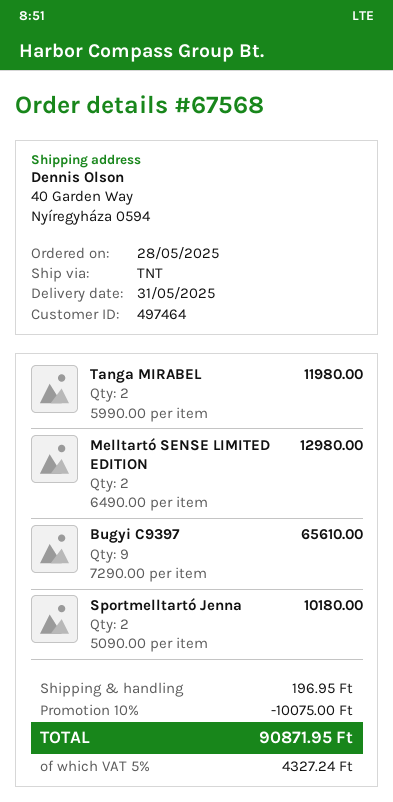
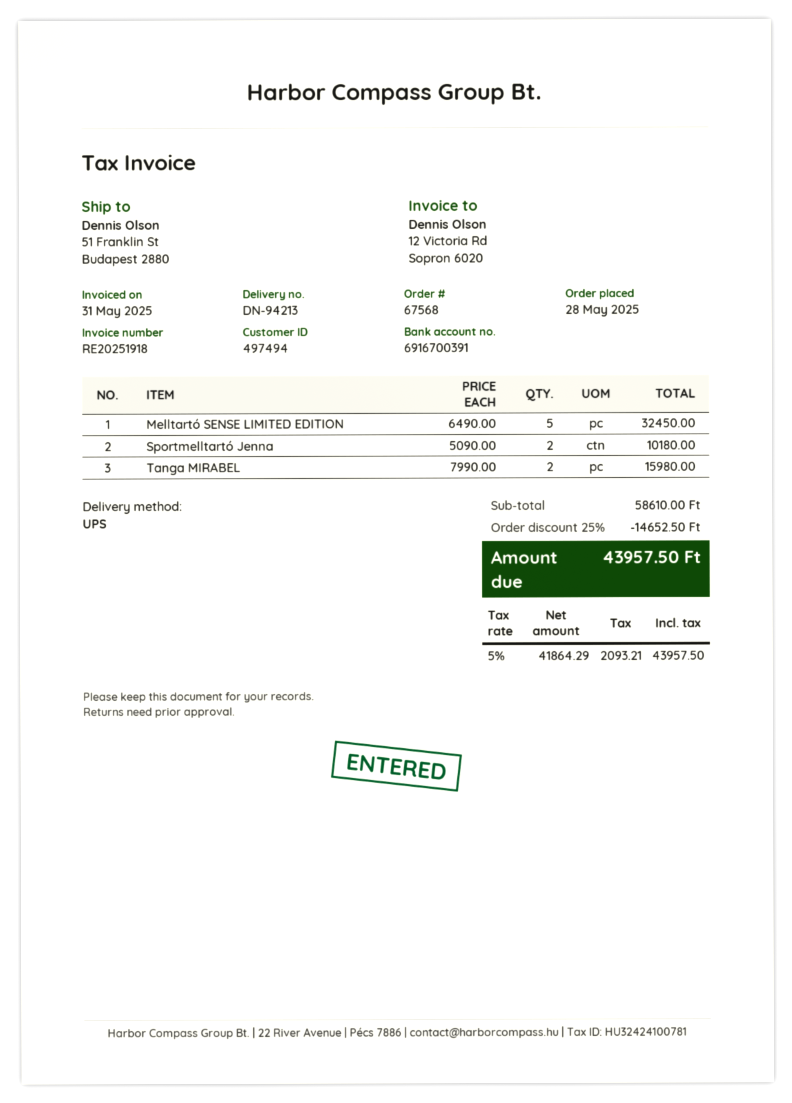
customer number: 497464 -> 497494
shipping method: TNT -> UPS
ship to: 40 Garden Way, Nyíregyháza 0594 -> 51 Franklin St, Budapest 2880
Tanga MIRABEL: 2 x 5990.00 = 11980.00 -> 2 x 7990.00 = 15980.00
Melltartó SENSE LIMITED EDITION: 2 x 6490.00 = 12980.00 -> 5 x 6490.00 = 32450.00
Bugyi C9397: 9 x 7290.00 = 65610.00 -> none
discount: 10% = 10075.00 -> 25% = 14652.50
shipping: 196.95 -> none
tax: 5% = 4327.24 -> 5% = 2093.21
total: 90871.95 -> 43957.50

